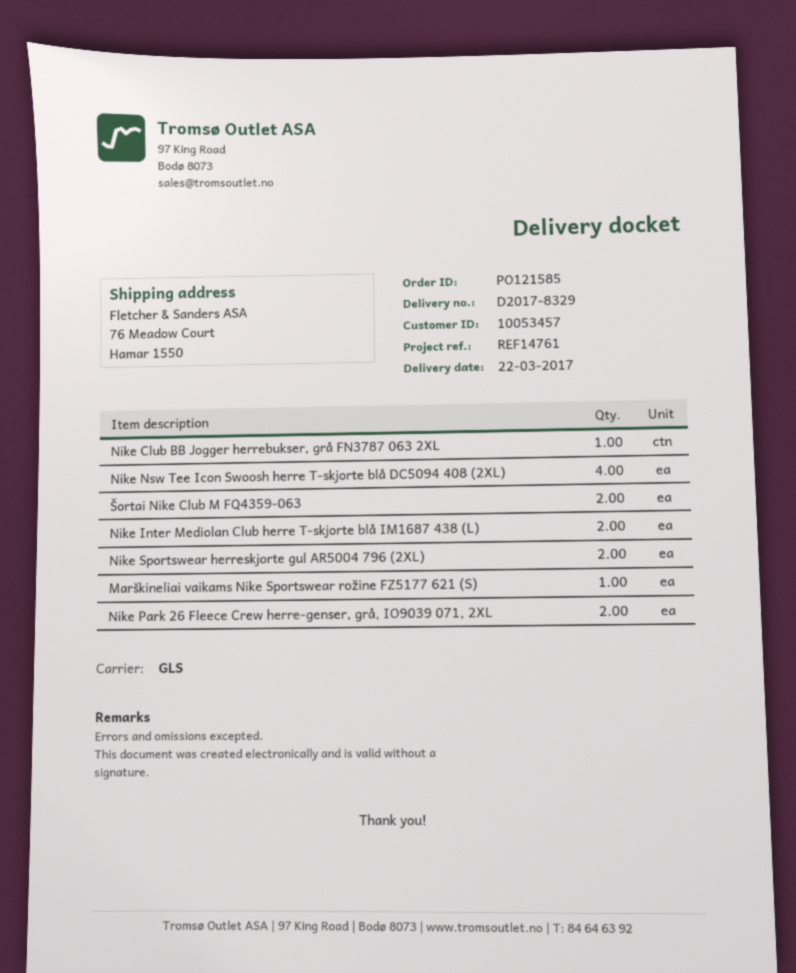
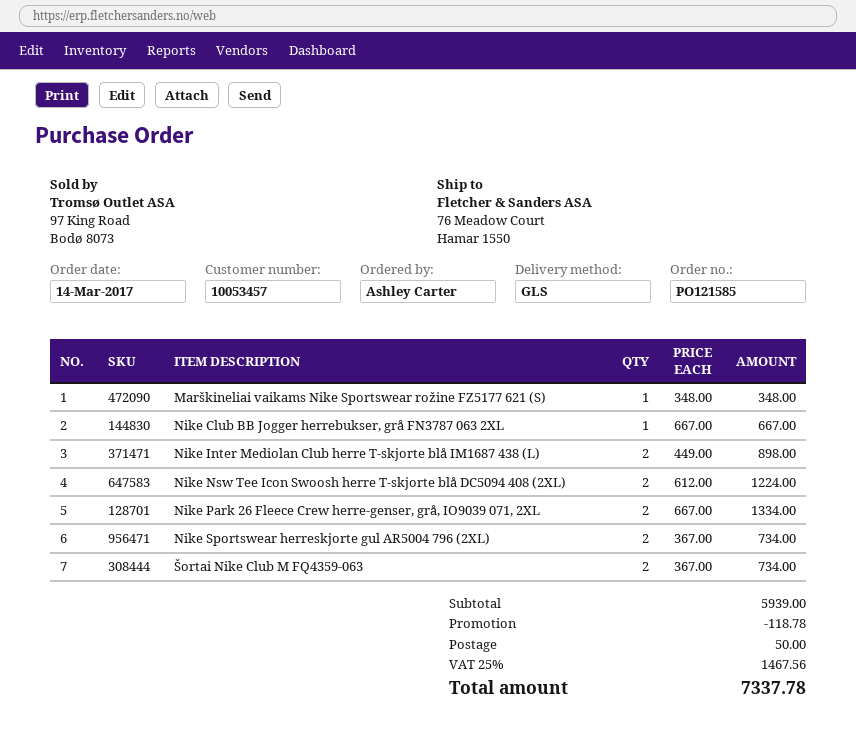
Nike Nsw Tee Icon Swoosh herre T-skjorte blå DC5094 408 (2XL): 4 -> 2

